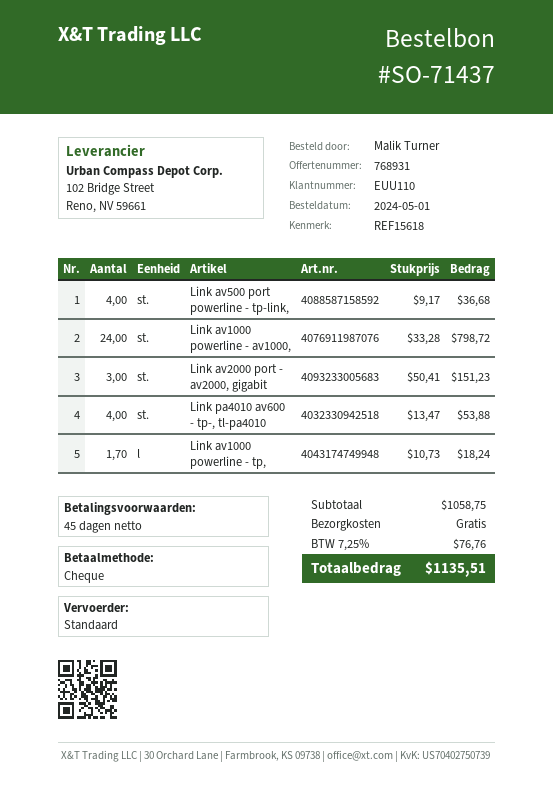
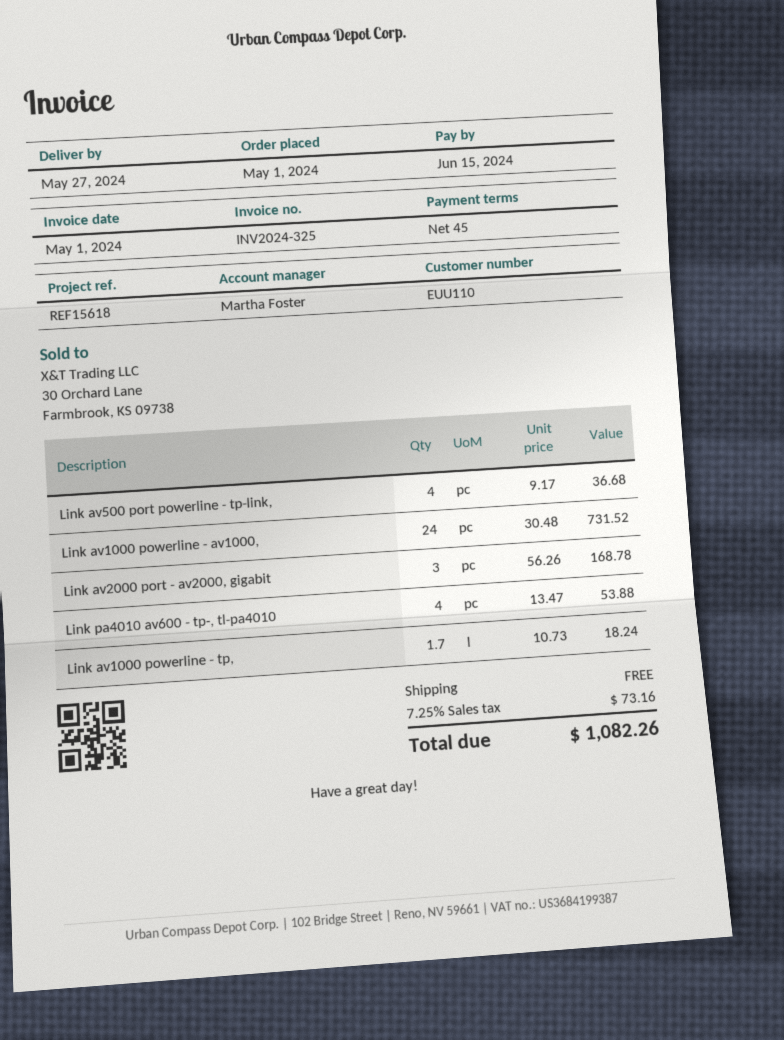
Link av1000 powerline - av1000,: 24 x 33.28 = 798.72 -> 24 x 30.48 = 731.52
Link av2000 port - av2000, gigabit: 3 x 50.41 = 151.23 -> 3 x 56.26 = 168.78
tax: 7.25% = 76.76 -> 7.25% = 73.16
total: 1135.51 -> 1082.26

